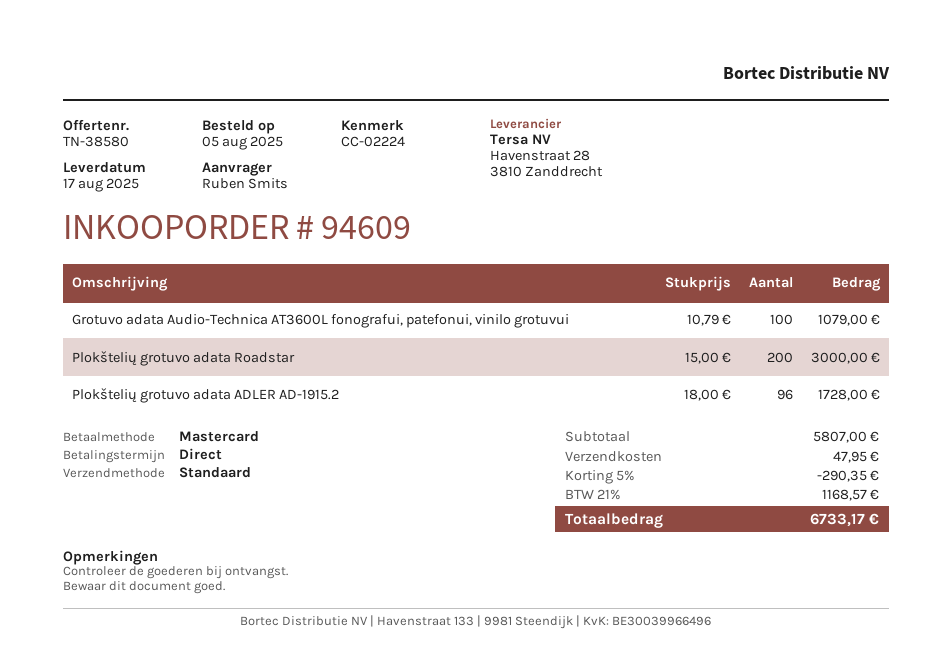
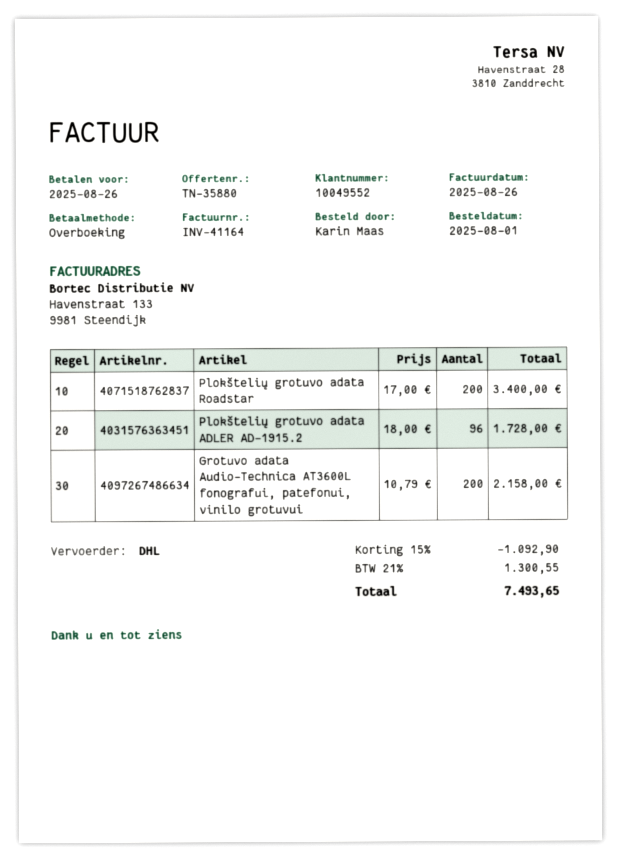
quote number: TN-38580 -> TN-35880
order date: 2025-08-05 -> 2025-08-01
ordered by: Ruben Smits -> Karin Maas
payment method: Mastercard -> bank transfer
shipping method: standard -> DHL
Grotuvo adata Audio-Technica AT3600L fonografui, patefonui, vinilo grotuvui: 100 x 10.79 = 1079.00 -> 200 x 10.79 = 2158.00
Plokštelių grotuvo adata Roadstar: 200 x 15.00 = 3000.00 -> 200 x 17.00 = 3400.00
discount: 5% = 290.35 -> 15% = 1092.90
shipping: 47.95 -> none
tax: 21% = 1168.57 -> 21% = 1300.55
total: 6733.17 -> 7493.65

